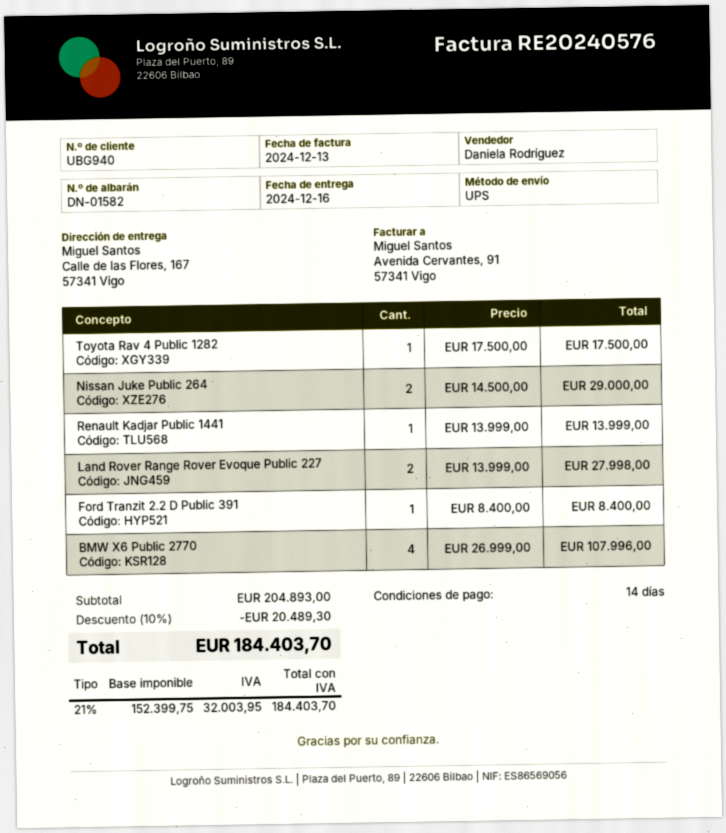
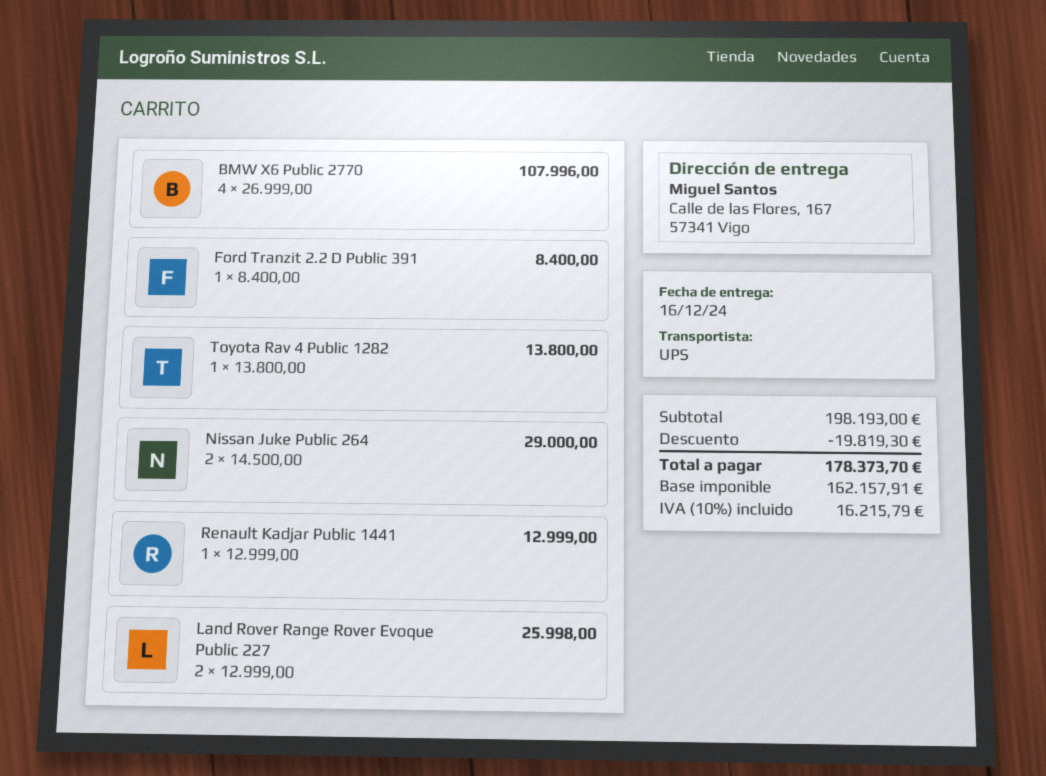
Toyota Rav 4 Public 1282: 1 x 17500.00 = 17500.00 -> 1 x 13800.00 = 13800.00
Renault Kadjar Public 1441: 1 x 13999.00 = 13999.00 -> 1 x 12999.00 = 12999.00
Land Rover Range Rover Evoque Public 227: 2 x 13999.00 = 27998.00 -> 2 x 12999.00 = 25998.00
subtotal: 204893.00 -> 198193.00
discount: 20489.30 -> 19819.30
net: 152399.75 -> 162157.91
tax: 21% = 32003.95 -> 10% = 16215.79
total: 184403.70 -> 178373.70

